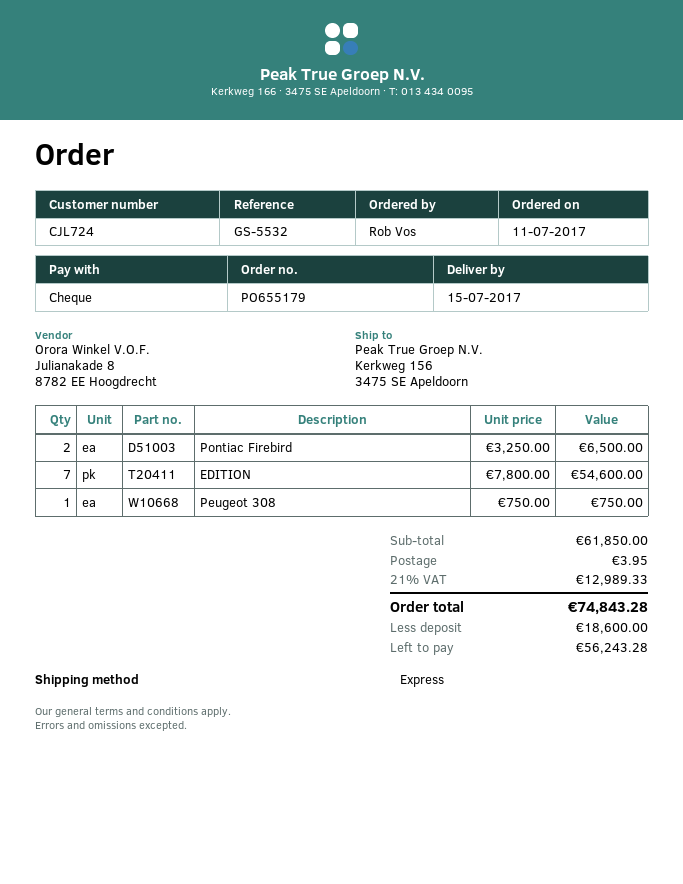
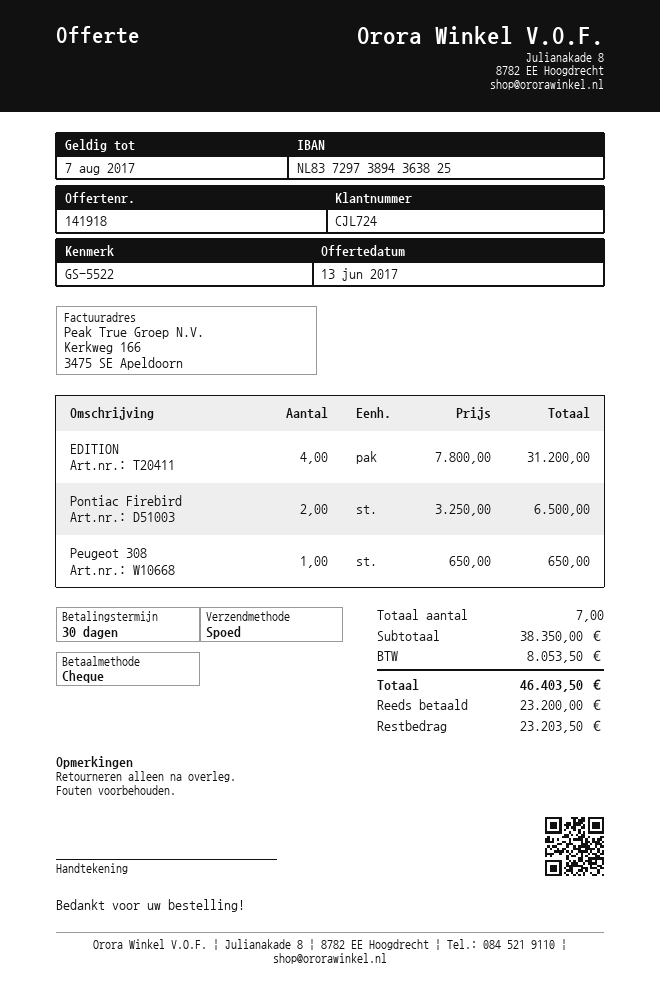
reference: GS-5532 -> GS-5522
EDITION: 7 x 7800.00 = 54600.00 -> 4 x 7800.00 = 31200.00
Peugeot 308: 1 x 750.00 = 750.00 -> 1 x 650.00 = 650.00
subtotal: 61850.00 -> 38350.00
shipping: 3.95 -> none
tax: 12989.33 -> 8053.50
total: 74843.28 -> 46403.50
deposit: 18600.00 -> 23200.00
balance: 56243.28 -> 23203.50

